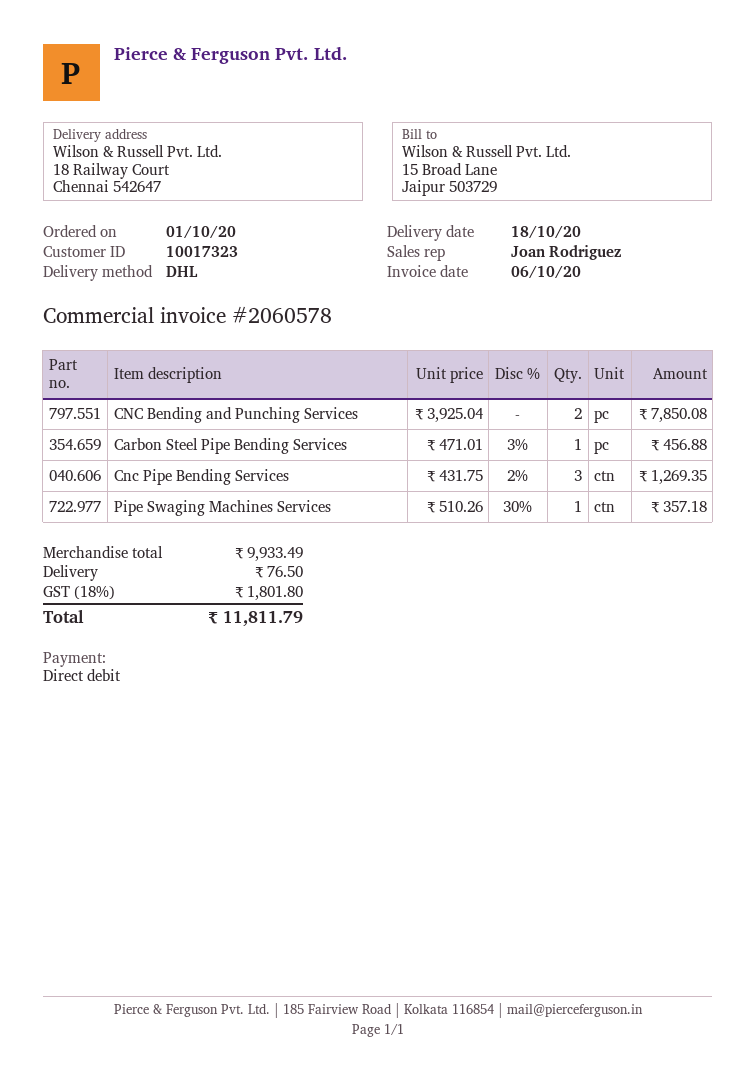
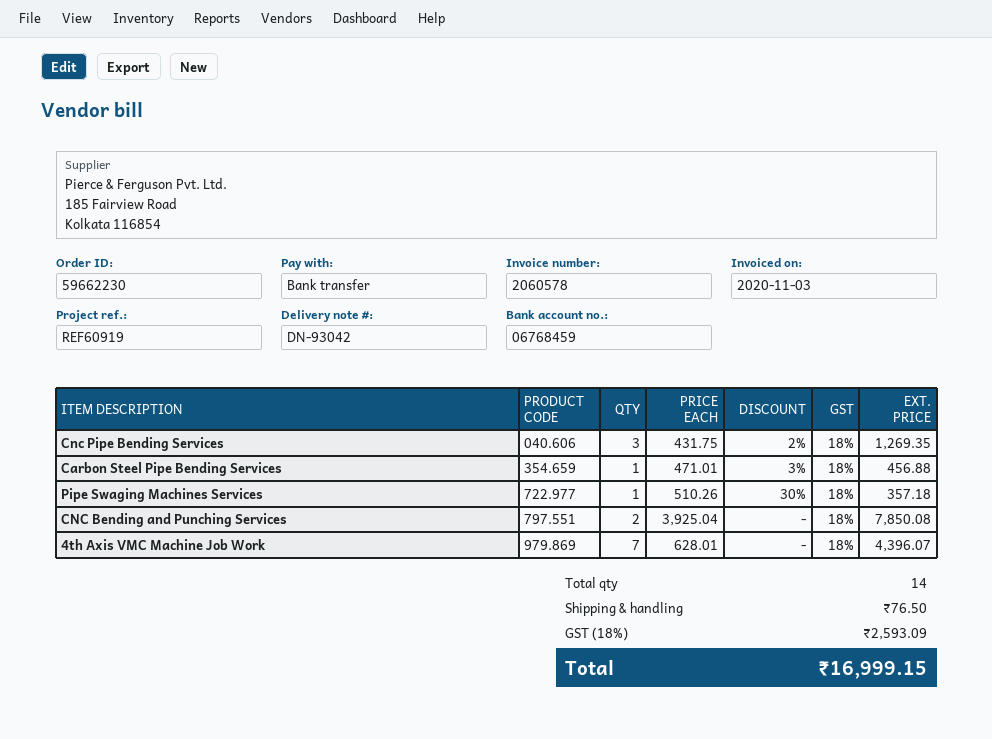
invoice date: 2020-10-06 -> 2020-11-03
payment method: direct debit -> bank transfer
4th Axis VMC Machine Job Work: none -> 7 x 628.01 = 4396.07
tax: 18% = 1801.80 -> 18% = 2593.09
total: 11811.79 -> 16999.15

